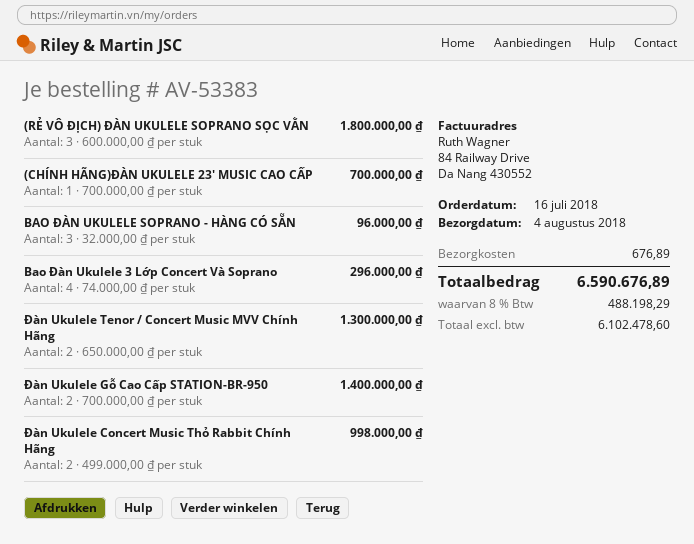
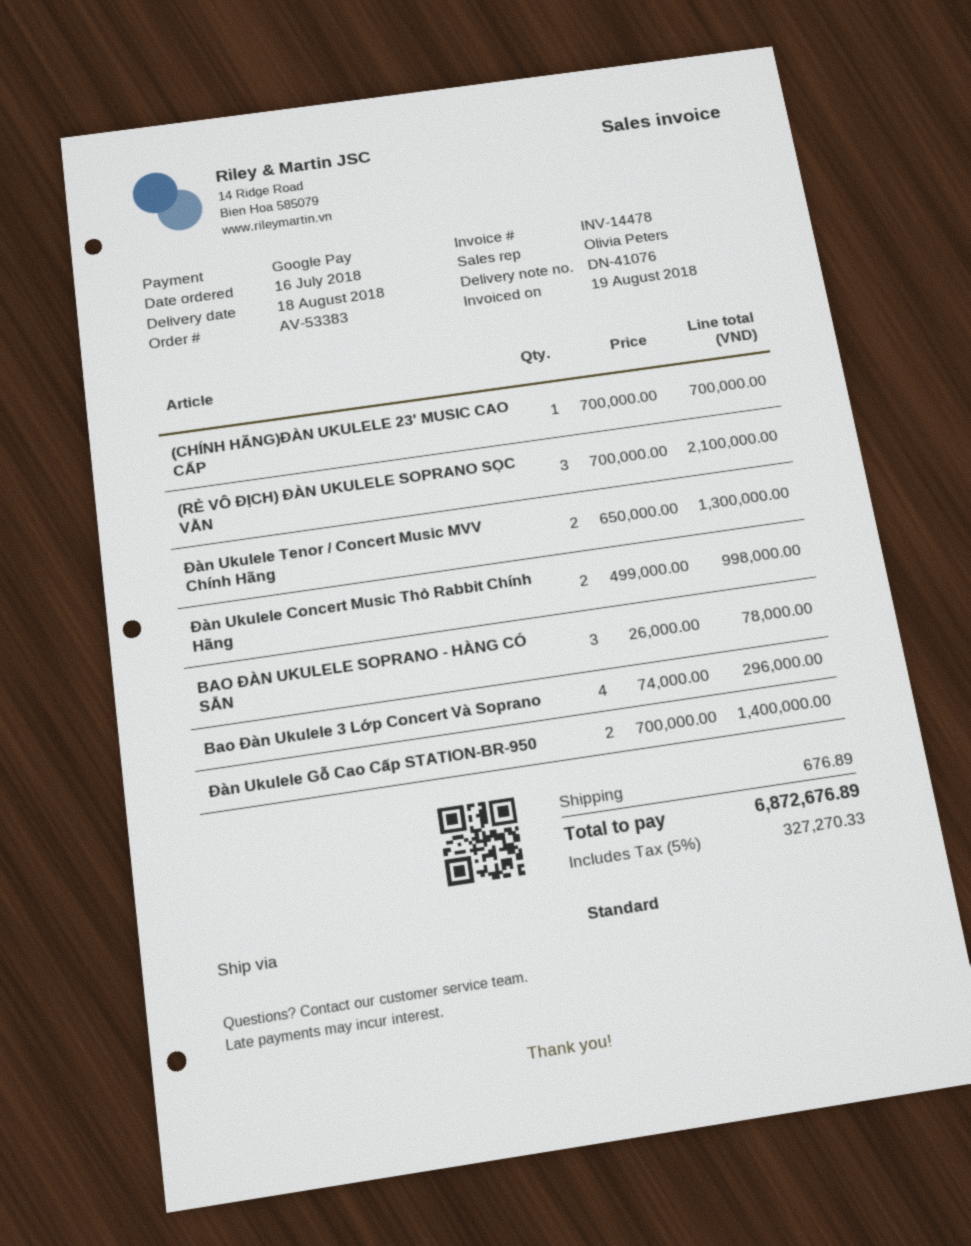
delivery date: 2018-08-04 -> 2018-08-18
(RẺ VÔ ĐỊCH) ĐÀN UKULELE SOPRANO SỌC VẰN: 3 x 600000.00 = 1800000.00 -> 3 x 700000.00 = 2100000.00
BAO ĐÀN UKULELE SOPRANO - HÀNG CÓ SẴN: 3 x 32000.00 = 96000.00 -> 3 x 26000.00 = 78000.00
tax: 8% = 488198.29 -> 5% = 327270.33
total: 6590676.89 -> 6872676.89

